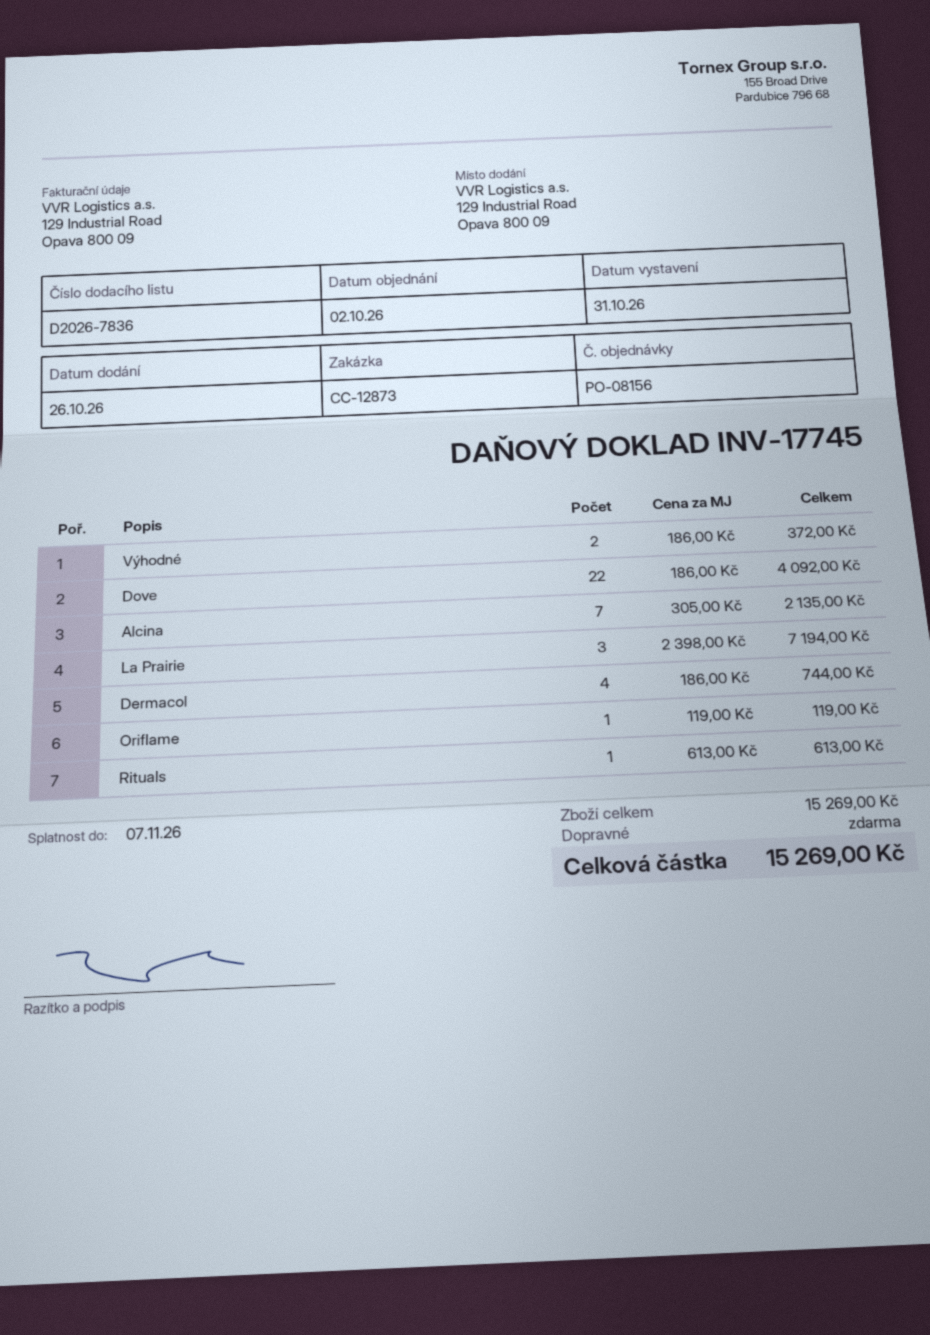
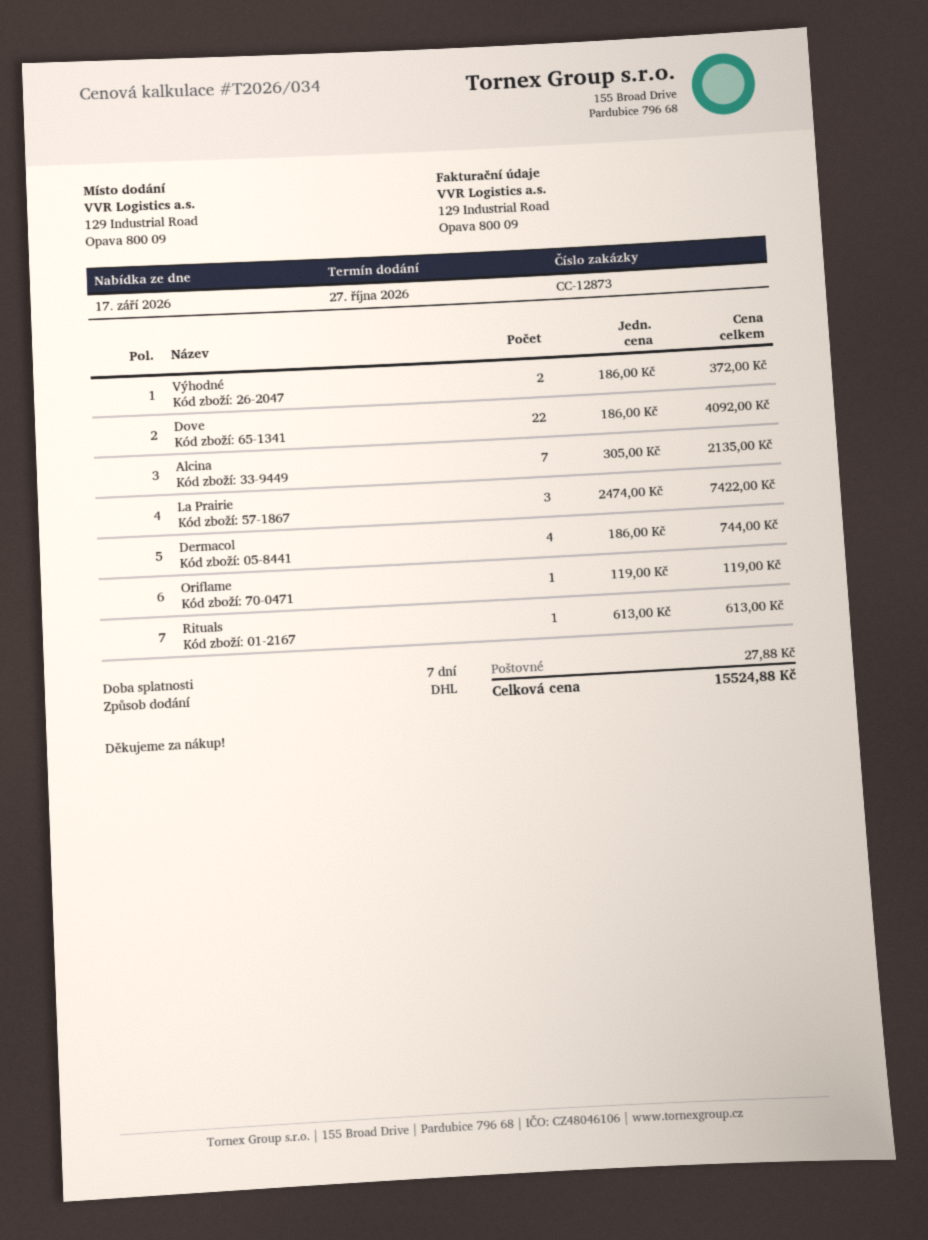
delivery date: 2026-10-26 -> 2026-10-27
La Prairie: 3 x 2398.00 = 7194.00 -> 3 x 2474.00 = 7422.00
shipping: 0.00 -> 27.88
total: 15269.00 -> 15524.88

